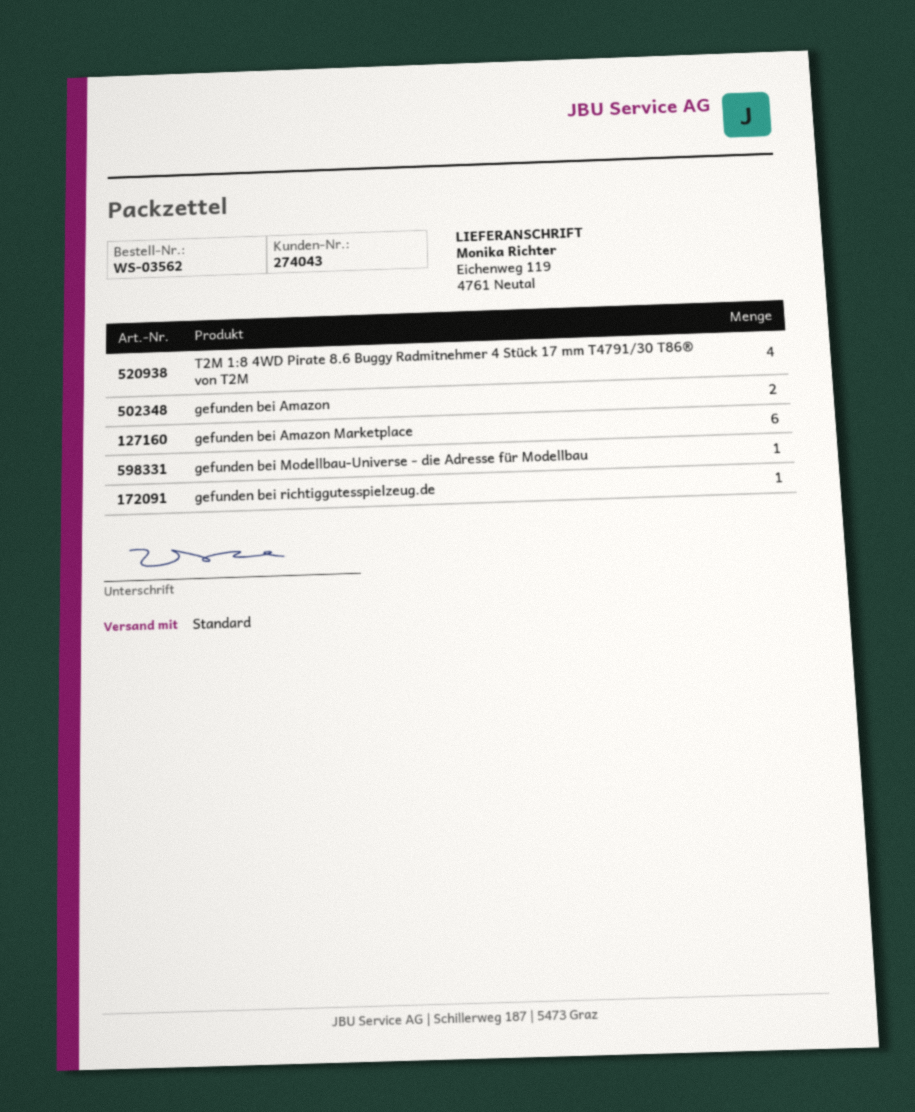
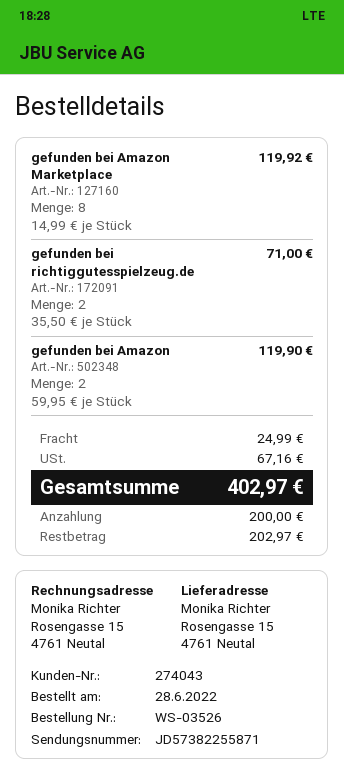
order number: WS-03562 -> WS-03526
ship to: Eichenweg 119, 4761 Neutal -> Rosengasse 15, 4761 Neutal
T2M 1:8 4WD Pirate 8.6 Buggy Radmitnehmer 4 Stück 17 mm T4791/30 T86® von T2M: 4 -> none
gefunden bei Amazon Marketplace: 6 -> 8
gefunden bei Modellbau-Universe - die Adresse für Modellbau: 1 -> none
gefunden bei richtiggutesspielzeug.de: 1 -> 2

